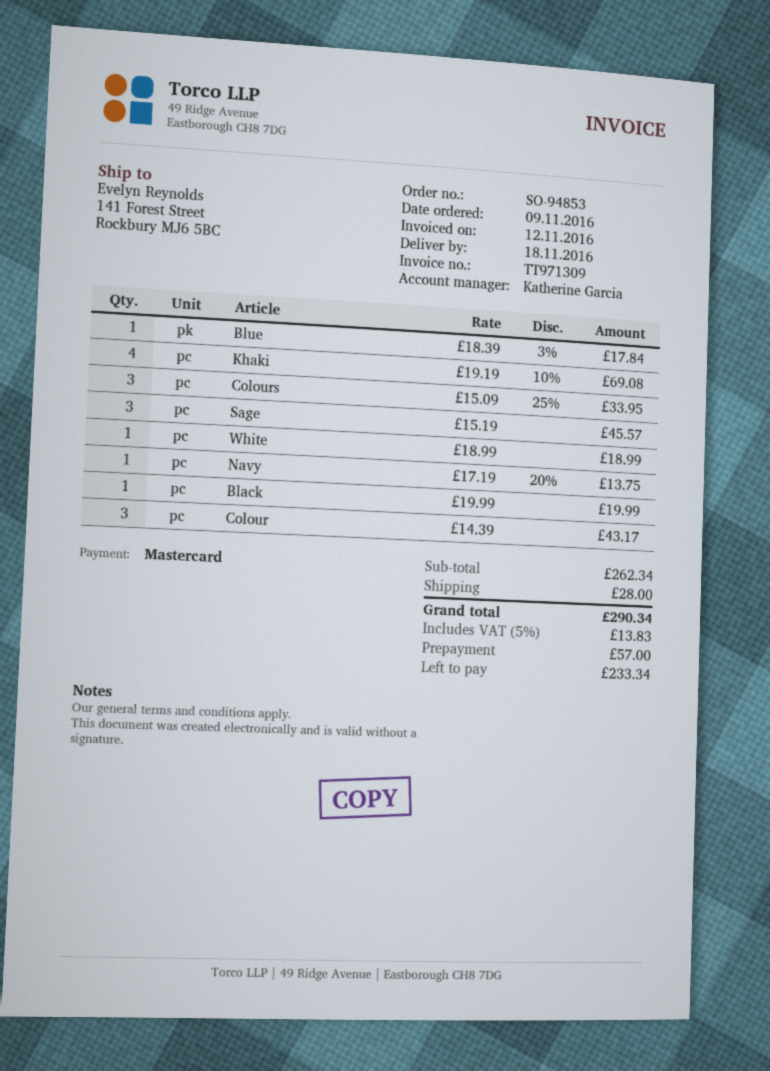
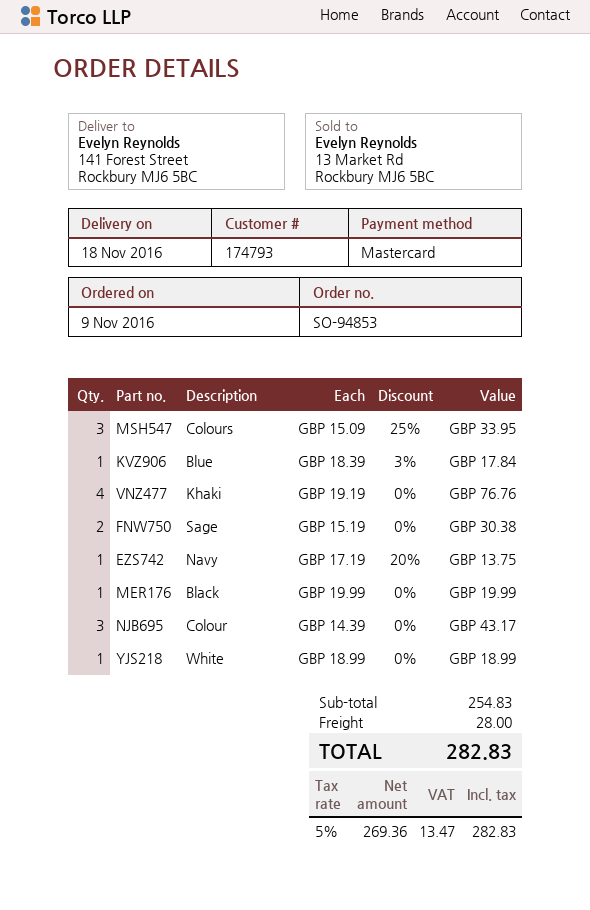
Khaki: 4 x 19.19 - 10% = 69.08 -> 4 x 19.19 = 76.76
Sage: 3 x 15.19 = 45.57 -> 2 x 15.19 = 30.38
subtotal: 262.34 -> 254.83
tax: 5% = 13.83 -> 5% = 13.47
total: 290.34 -> 282.83

